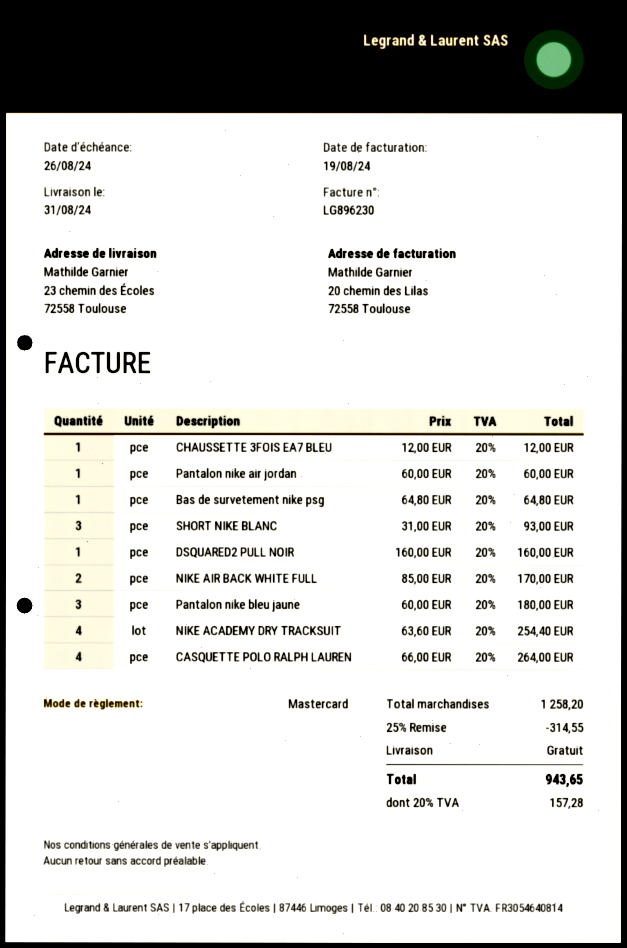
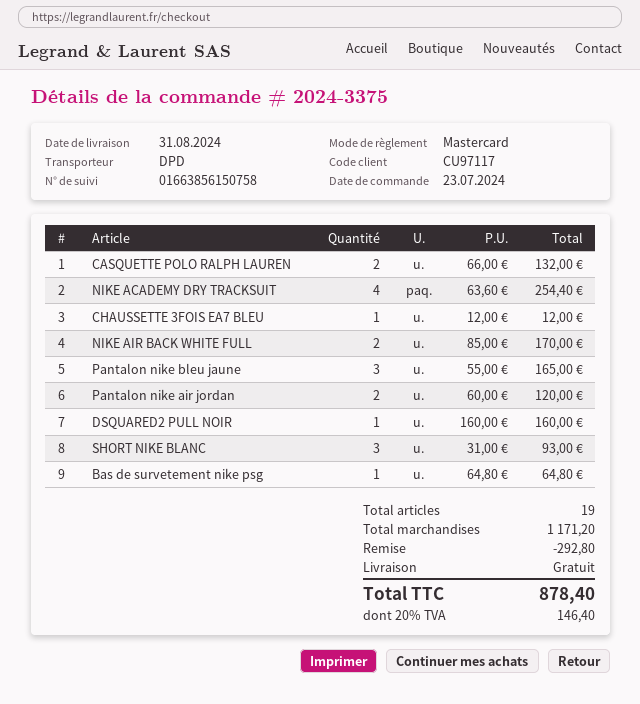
Pantalon nike air jordan: 1 x 60.00 = 60.00 -> 2 x 60.00 = 120.00
Pantalon nike bleu jaune: 3 x 60.00 = 180.00 -> 3 x 55.00 = 165.00
CASQUETTE POLO RALPH LAUREN: 4 x 66.00 = 264.00 -> 2 x 66.00 = 132.00
subtotal: 1258.20 -> 1171.20
discount: 314.55 -> 292.80
tax: 20% = 157.28 -> 20% = 146.40
total: 943.65 -> 878.40

